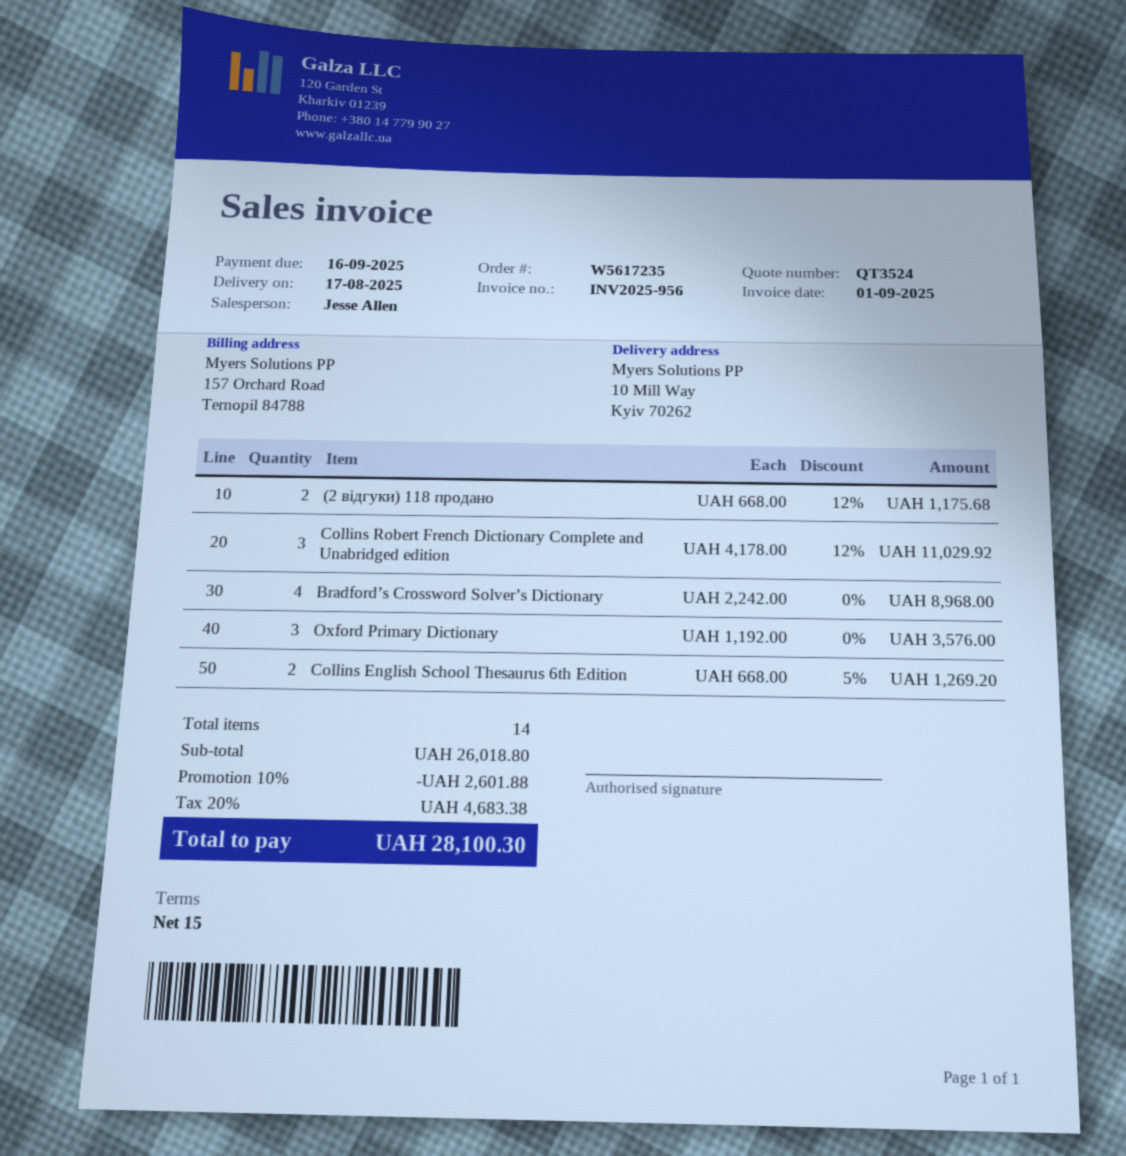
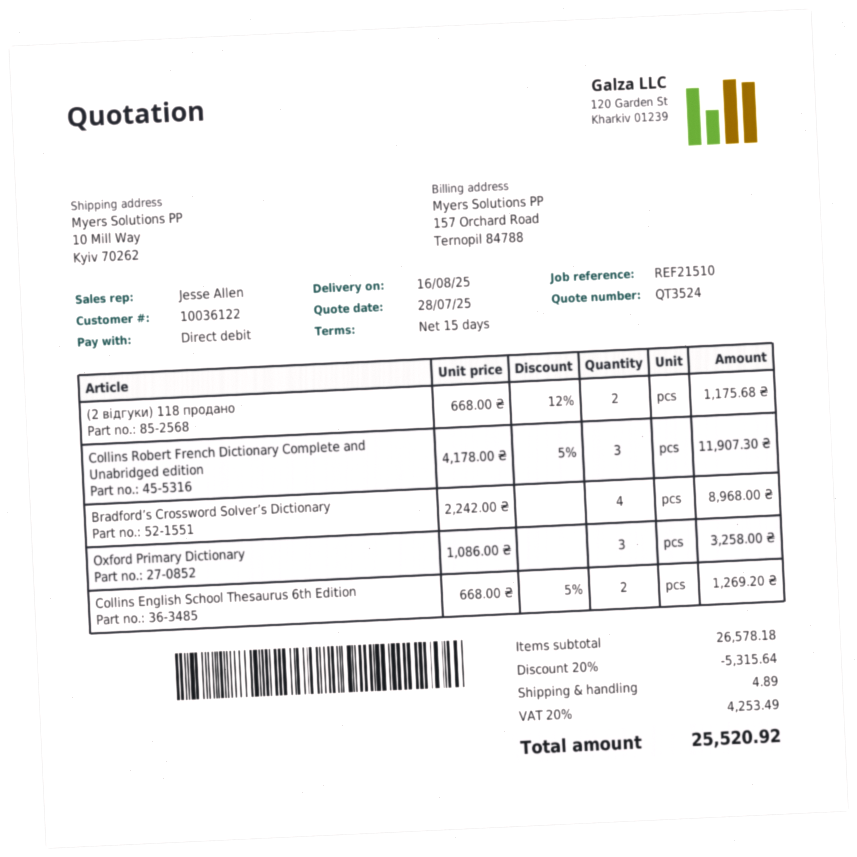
delivery date: 2025-08-17 -> 2025-08-16
Collins Robert French Dictionary Complete and Unabridged edition: 3 x 4178.00 - 12% = 11029.92 -> 3 x 4178.00 - 5% = 11907.30
Oxford Primary Dictionary: 3 x 1192.00 = 3576.00 -> 3 x 1086.00 = 3258.00
subtotal: 26018.80 -> 26578.18
discount: 10% = 2601.88 -> 20% = 5315.64
shipping: none -> 4.89
tax: 20% = 4683.38 -> 20% = 4253.49
total: 28100.30 -> 25520.92

